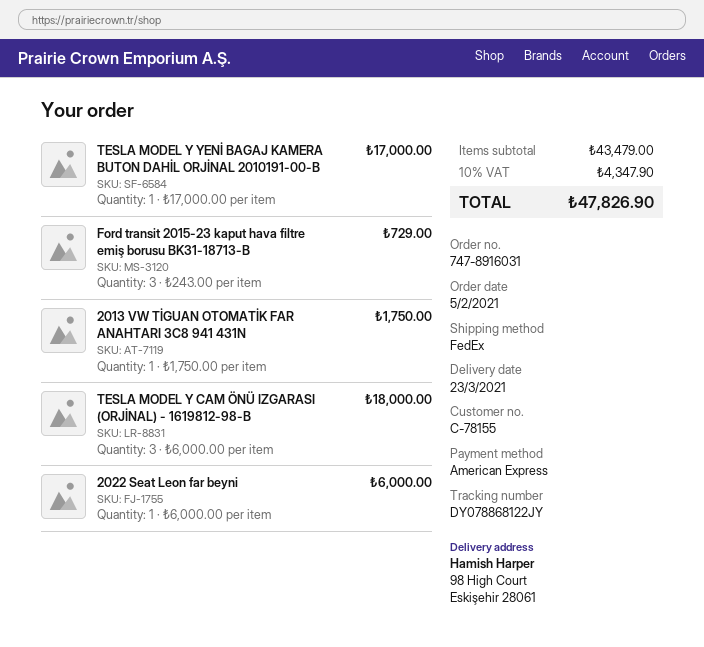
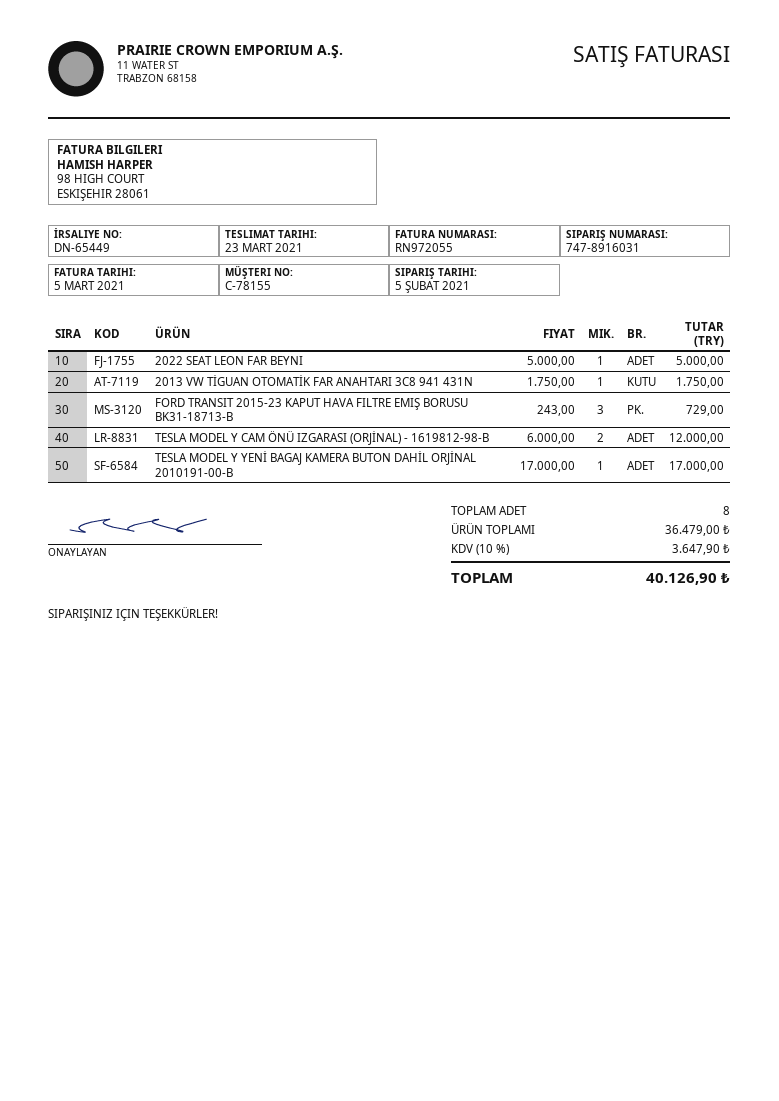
TESLA MODEL Y CAM ÖNÜ IZGARASI (ORJİNAL) - 1619812-98-B: 3 x 6000.00 = 18000.00 -> 2 x 6000.00 = 12000.00
2022 Seat Leon far beyni: 1 x 6000.00 = 6000.00 -> 1 x 5000.00 = 5000.00
subtotal: 43479.00 -> 36479.00
tax: 10% = 4347.90 -> 10% = 3647.90
total: 47826.90 -> 40126.90

